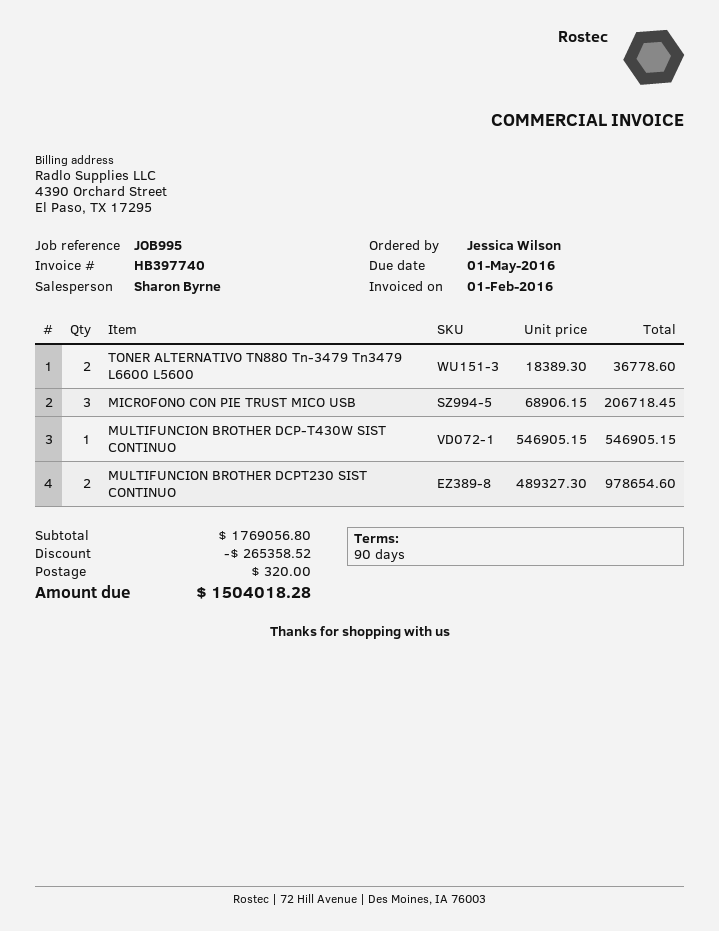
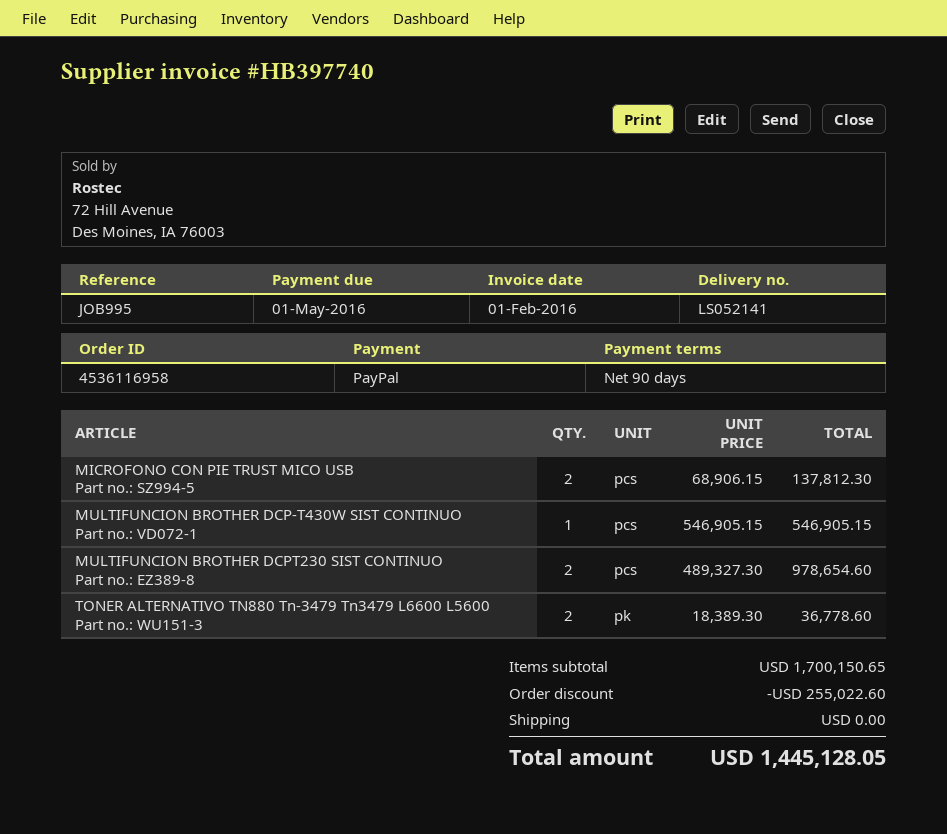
MICROFONO CON PIE TRUST MICO USB: 3 x 68906.15 = 206718.45 -> 2 x 68906.15 = 137812.30
subtotal: 1769056.80 -> 1700150.65
discount: 265358.52 -> 255022.60
shipping: 320.00 -> 0.00
total: 1504018.28 -> 1445128.05

